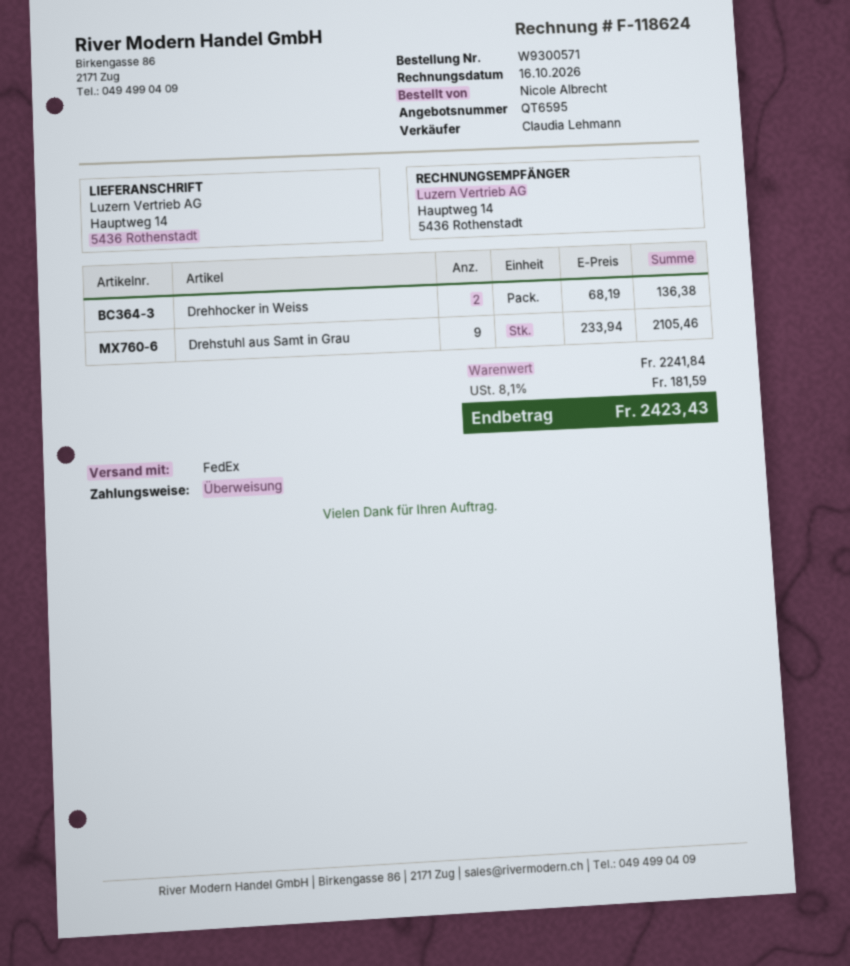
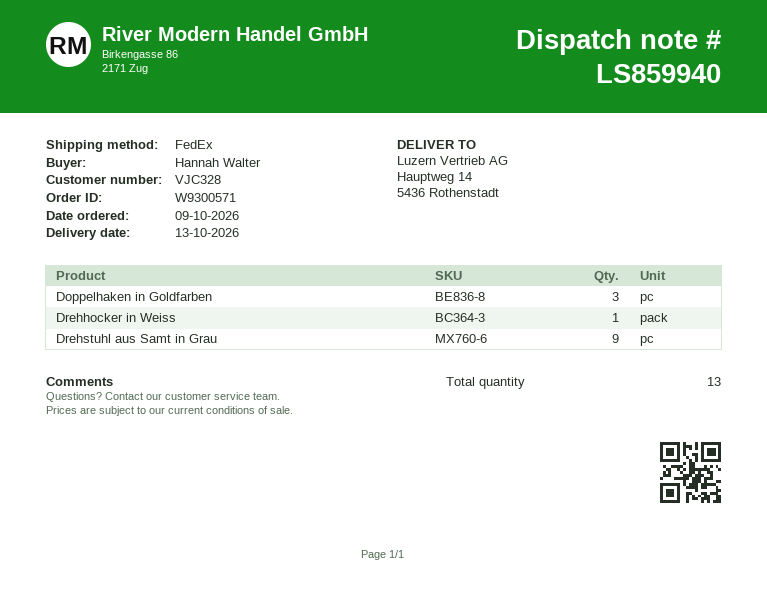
ordered by: Nicole Albrecht -> Hannah Walter
Drehhocker in Weiss: 2 -> 1
Doppelhaken in Goldfarben: none -> 3

